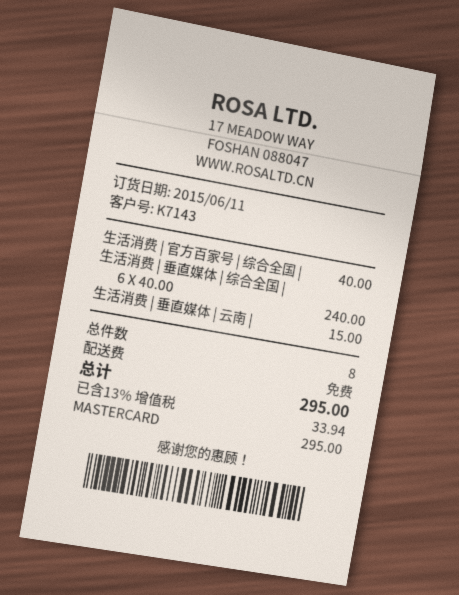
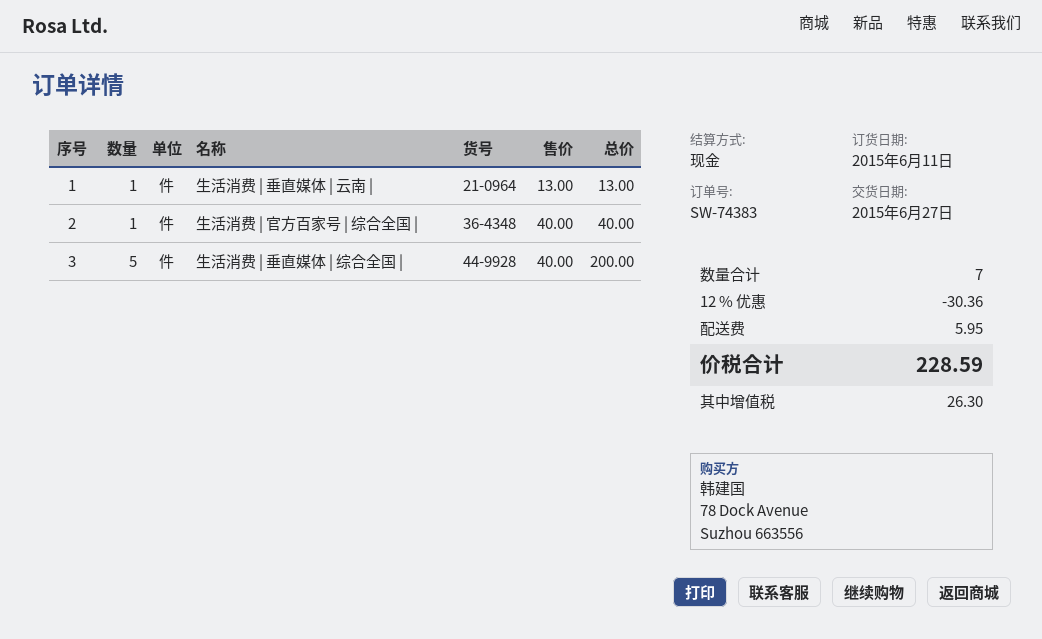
payment method: Mastercard -> cash
生活消费 | 垂直媒体 | 综合全国 |: 6 x 40.00 = 240.00 -> 5 x 40.00 = 200.00
生活消费 | 垂直媒体 | 云南 |: 1 x 15.00 = 15.00 -> 1 x 13.00 = 13.00
total quantity: 8 -> 7
discount: none -> 12% = 30.36
shipping: 0.00 -> 5.95
tax: 33.94 -> 26.30
total: 295.00 -> 228.59

